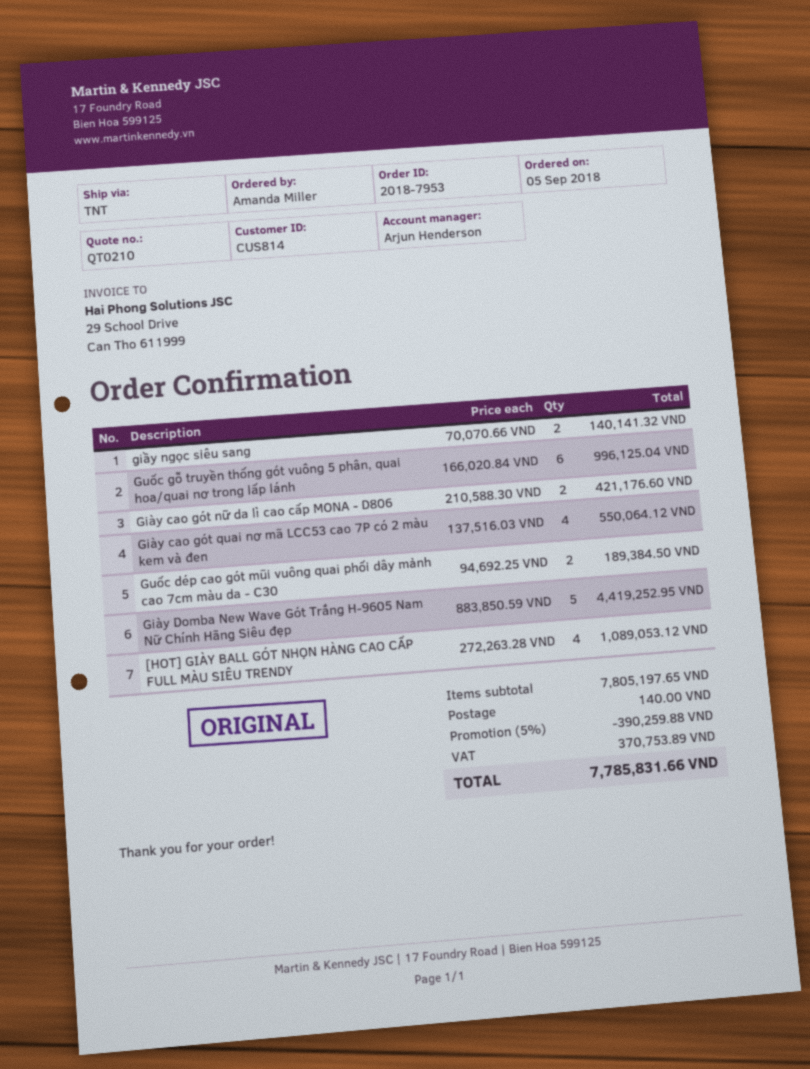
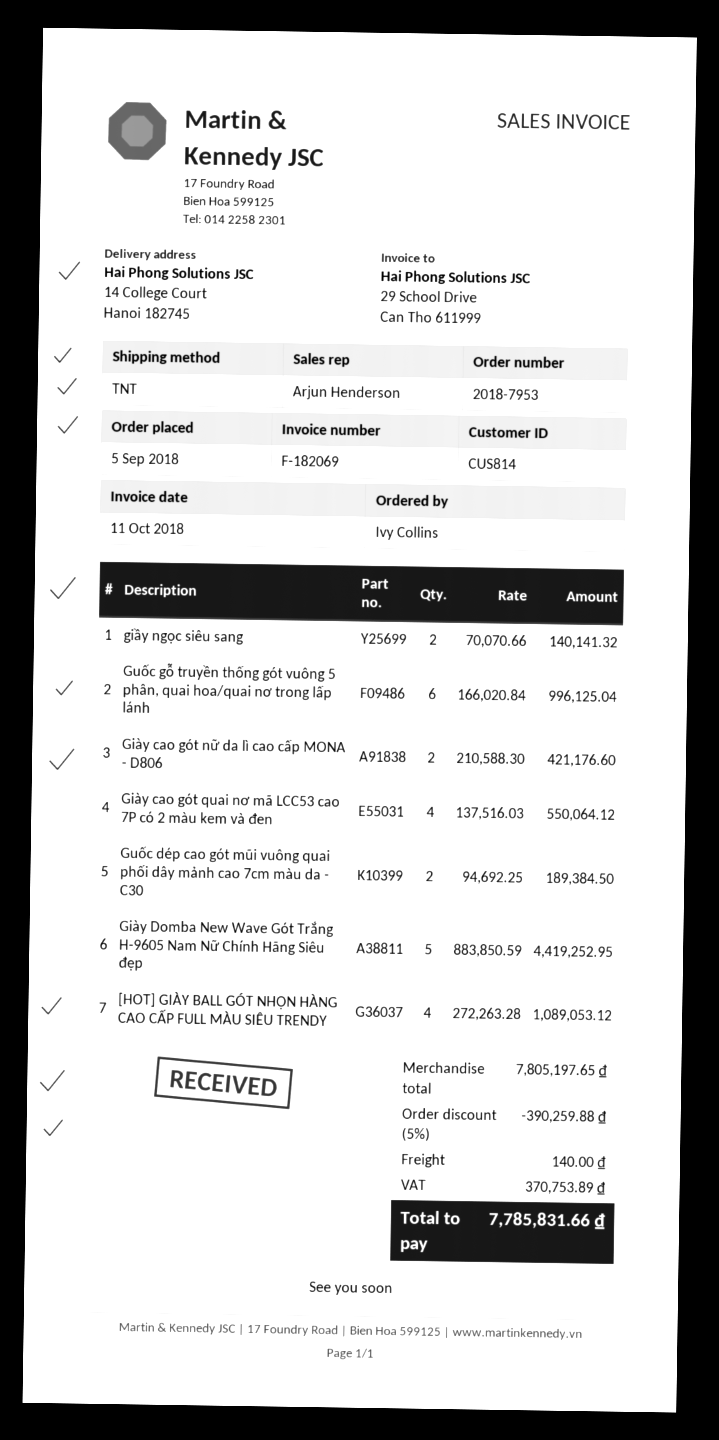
ordered by: Amanda Miller -> Ivy Collins

